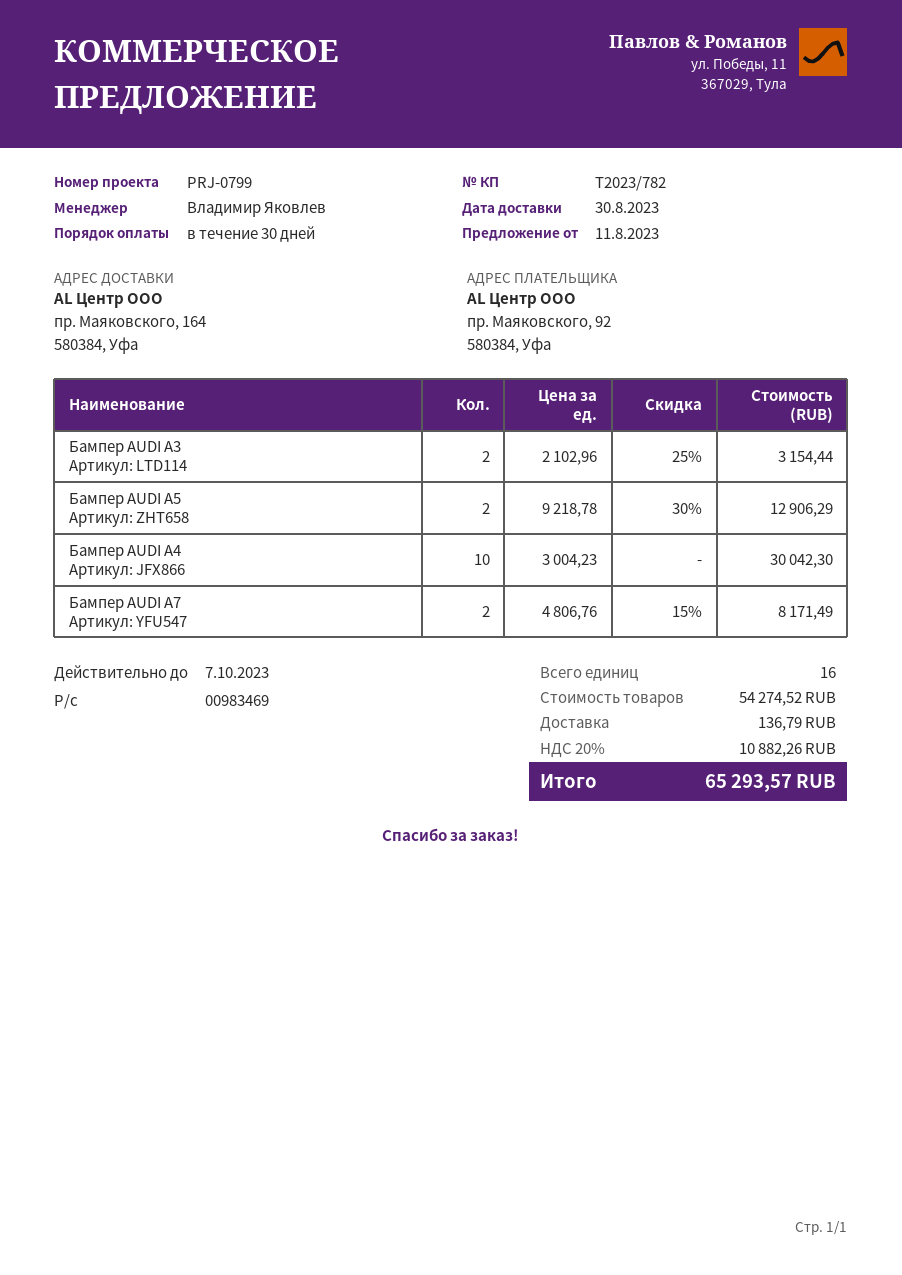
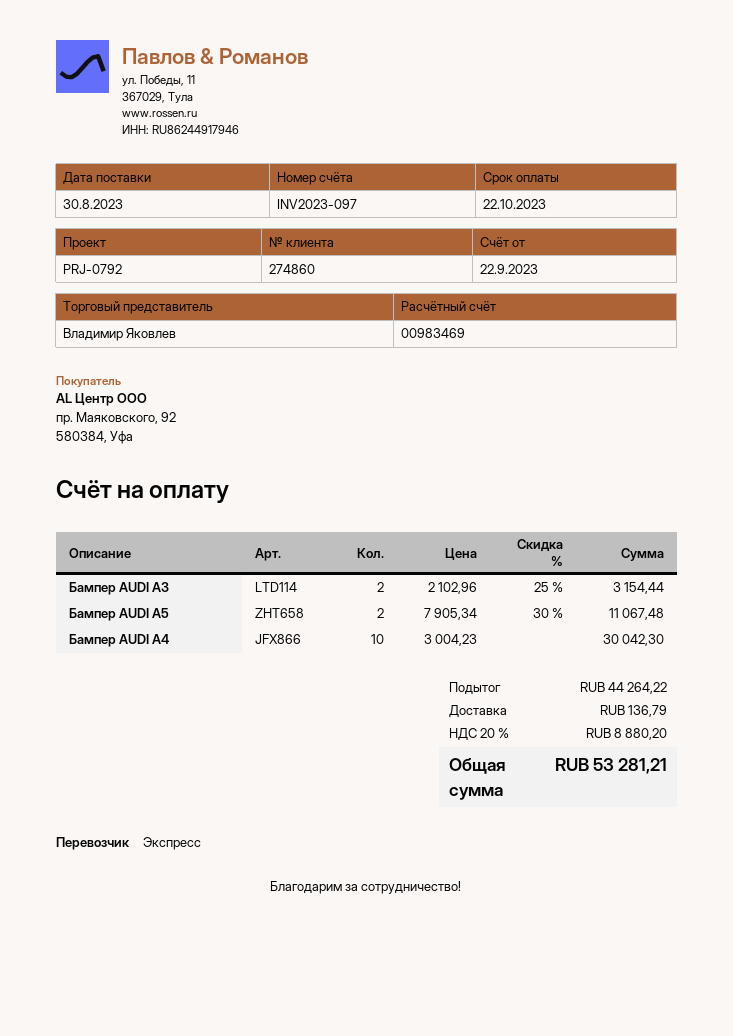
reference: PRJ-0799 -> PRJ-0792
Бампер AUDI A5: 2 x 9218.78 - 30% = 12906.29 -> 2 x 7905.34 - 30% = 11067.48
Бампер AUDI A7: 2 x 4806.76 - 15% = 8171.49 -> none
subtotal: 54274.52 -> 44264.22
tax: 20% = 10882.26 -> 20% = 8880.20
total: 65293.57 -> 53281.21

